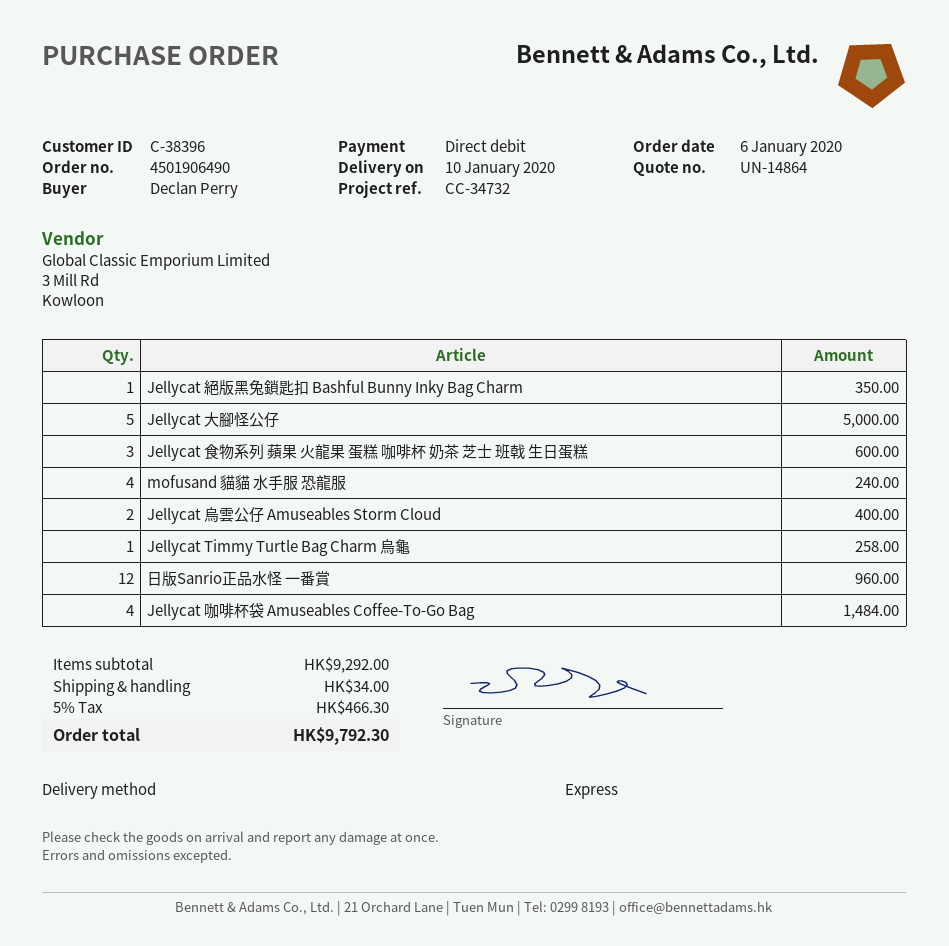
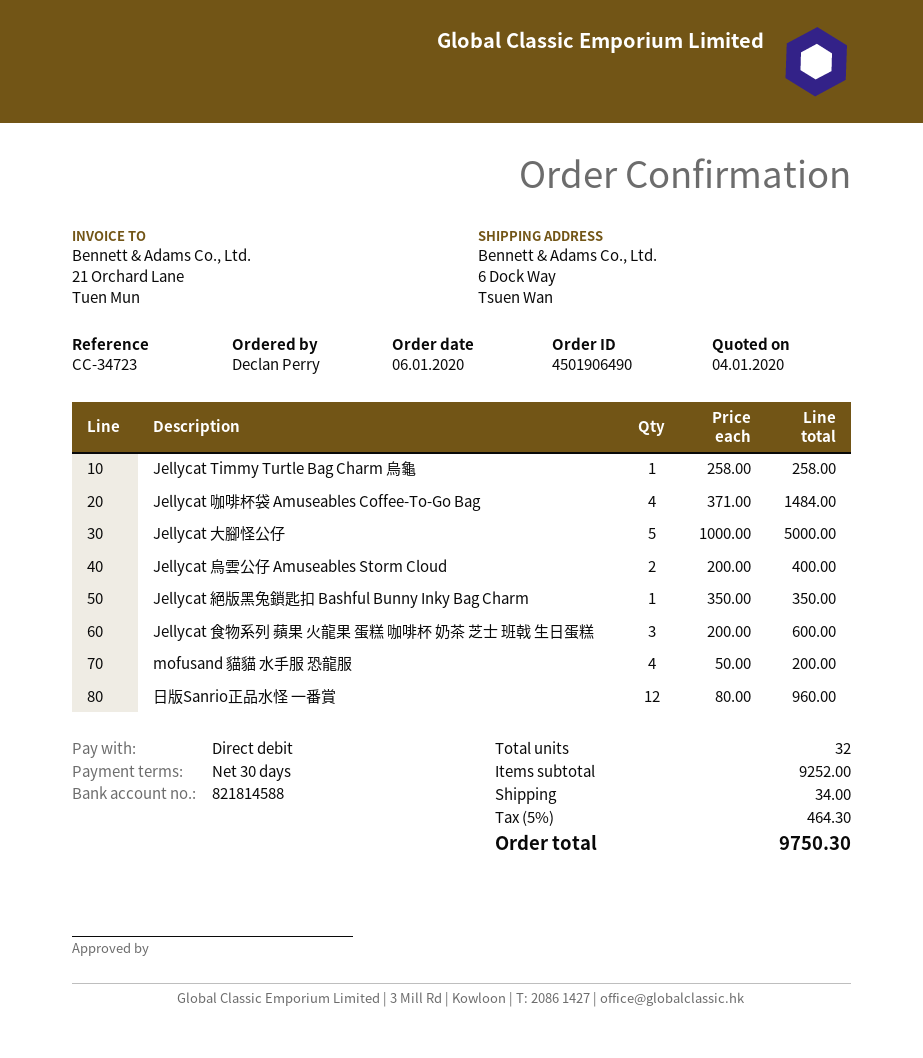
reference: CC-34732 -> CC-34723
mofusand 貓貓 水手服 恐龍服: 4 for 240.00 -> 4 for 200.00
subtotal: 9292.00 -> 9252.00
tax: 5% = 466.30 -> 5% = 464.30
total: 9792.30 -> 9750.30

